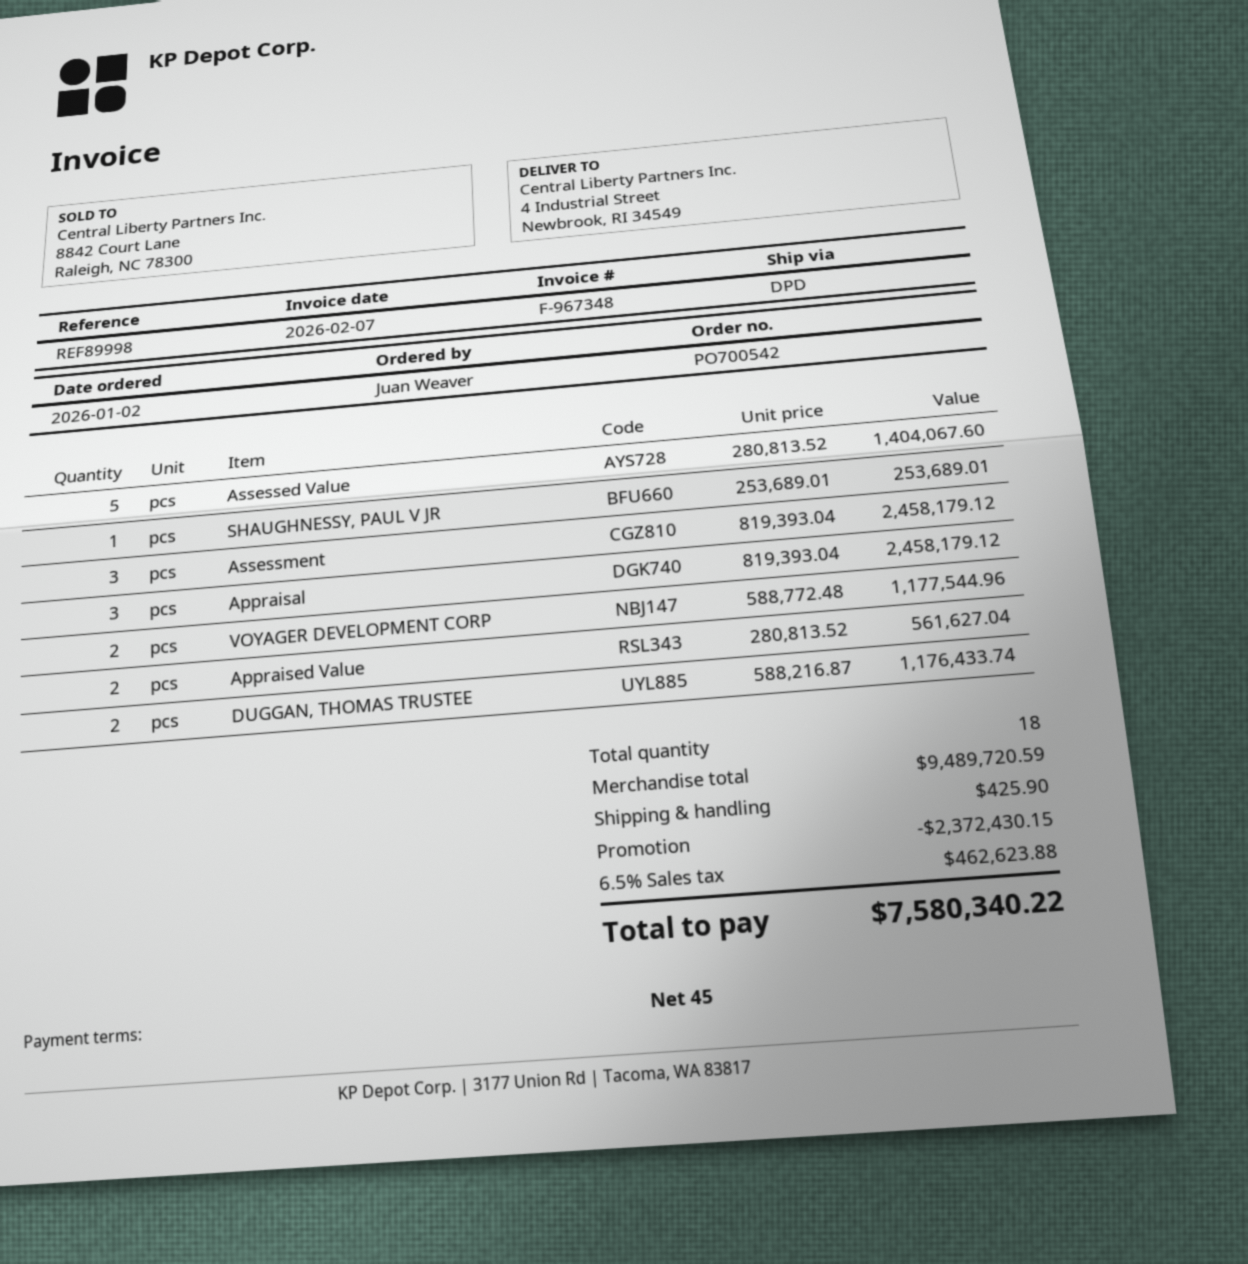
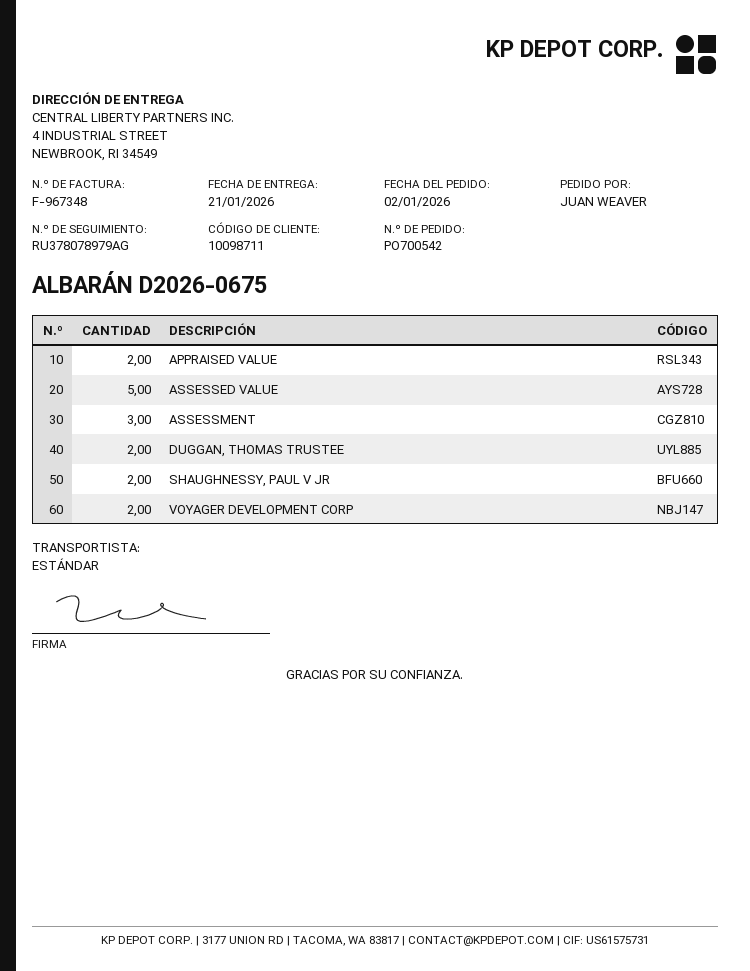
shipping method: DPD -> standard
SHAUGHNESSY, PAUL V JR: 1 -> 2
Appraisal: 3 -> none

